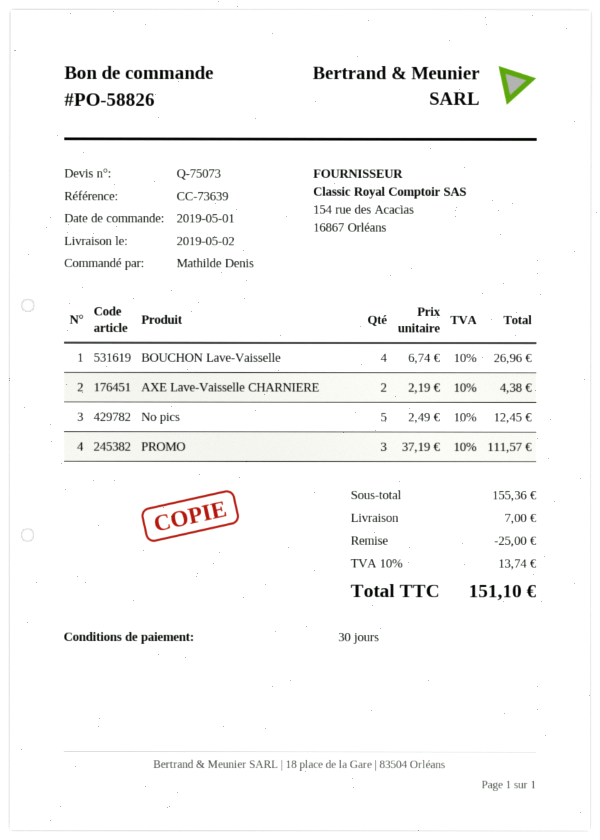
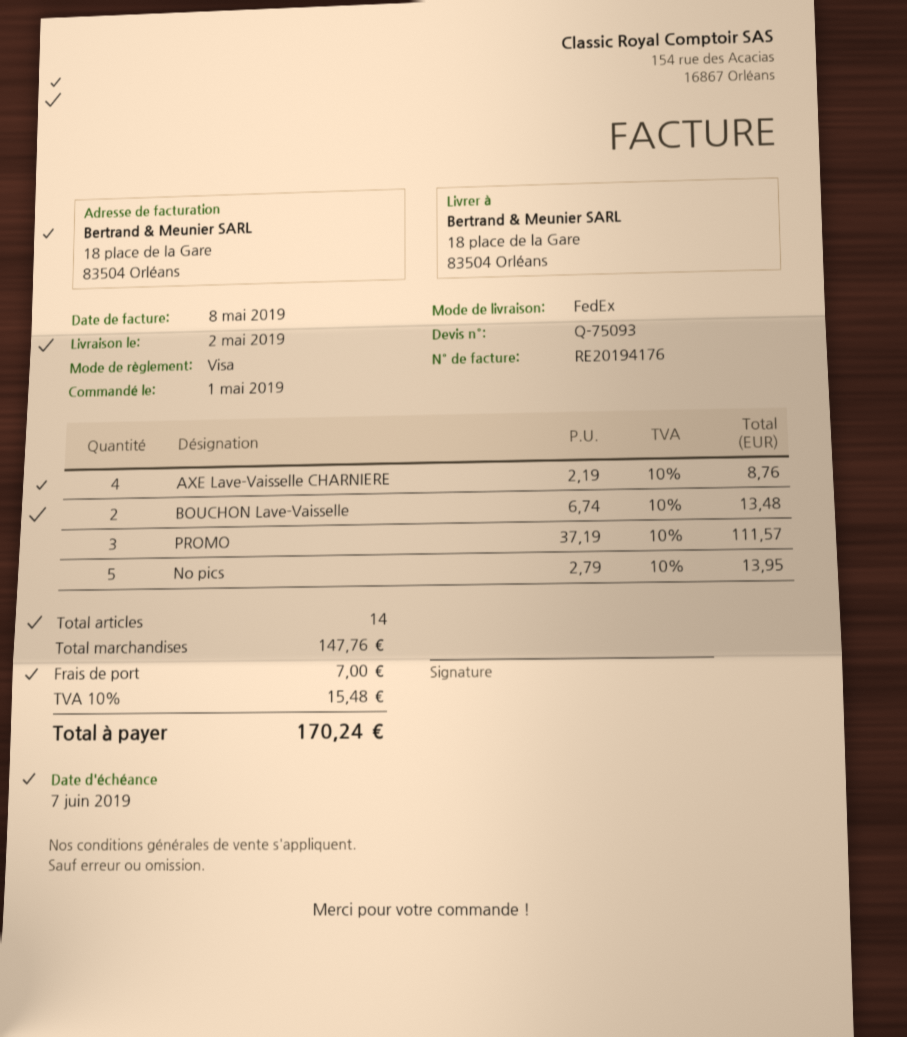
quote number: Q-75073 -> Q-75093
BOUCHON Lave-Vaisselle: 4 x 6.74 = 26.96 -> 2 x 6.74 = 13.48
AXE Lave-Vaisselle CHARNIERE: 2 x 2.19 = 4.38 -> 4 x 2.19 = 8.76
No pics: 5 x 2.49 = 12.45 -> 5 x 2.79 = 13.95
subtotal: 155.36 -> 147.76
discount: 25.00 -> none
tax: 10% = 13.74 -> 10% = 15.48
total: 151.10 -> 170.24

